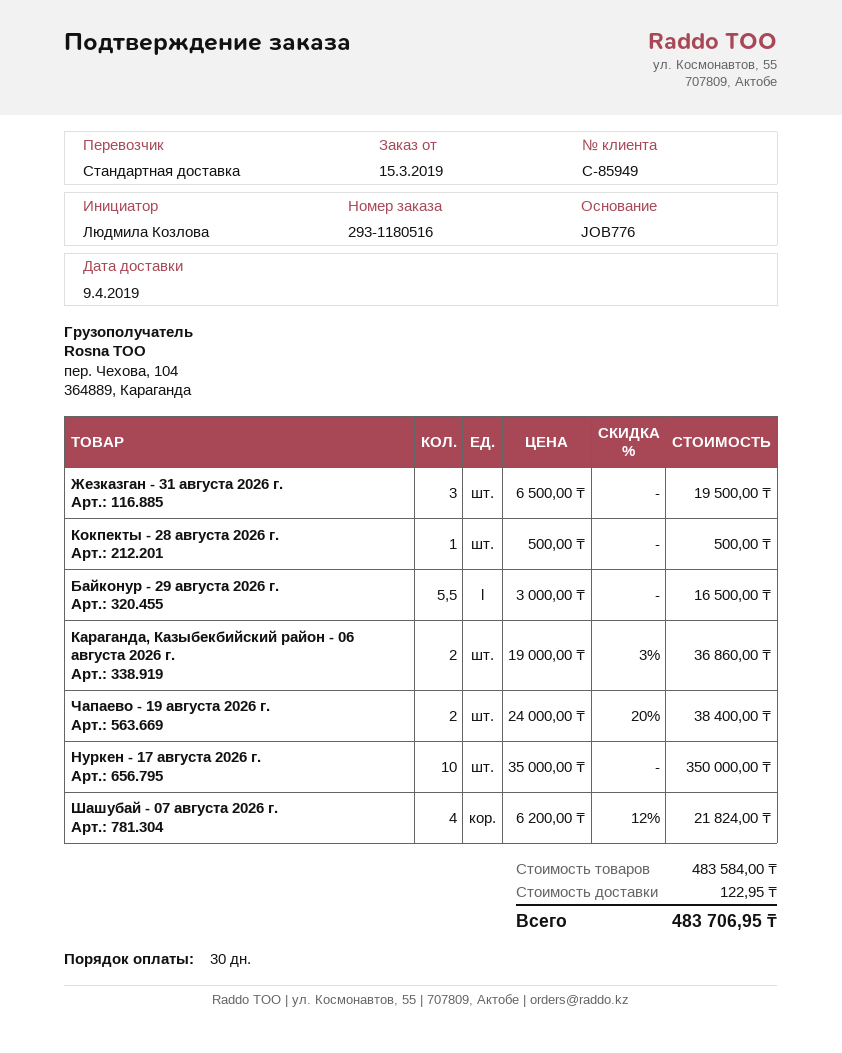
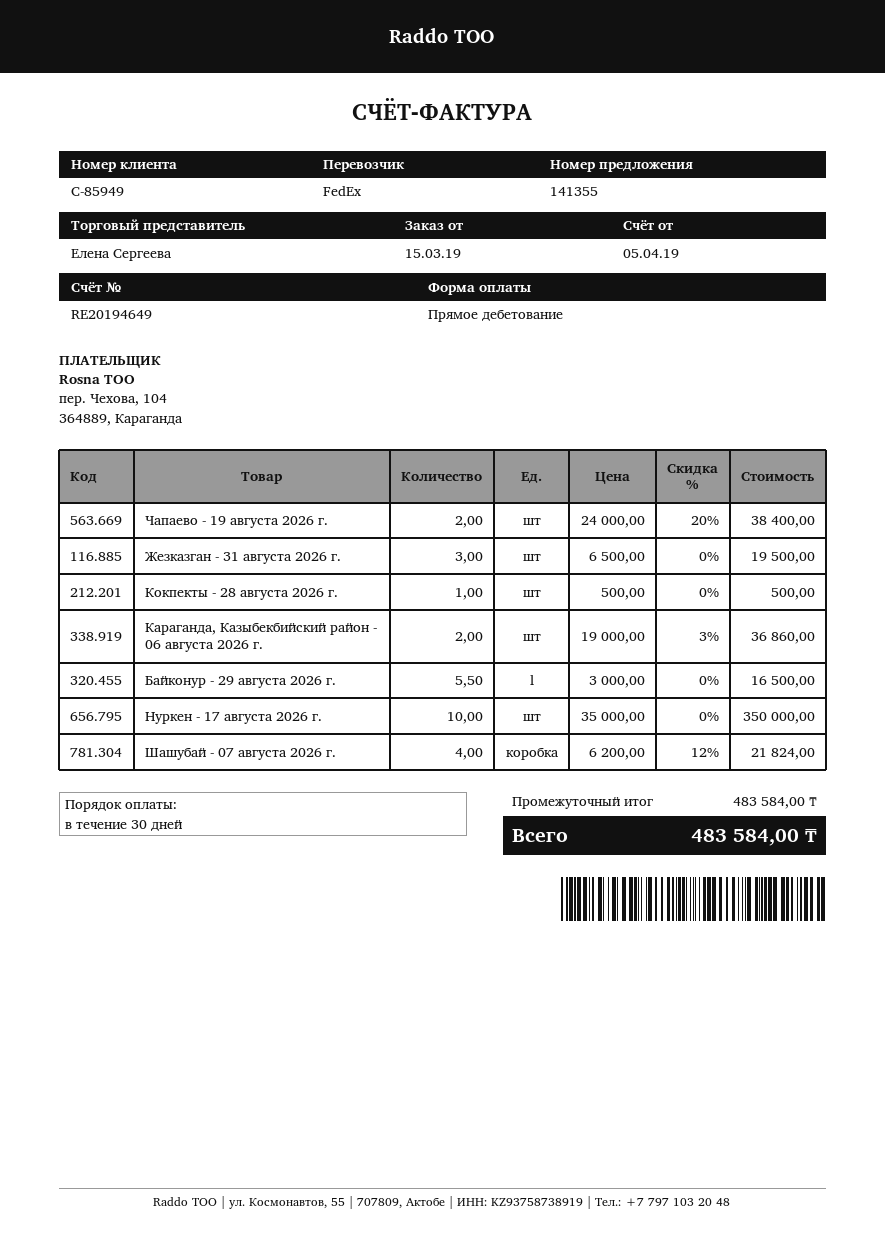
shipping method: standard -> FedEx
shipping: 122.95 -> none
total: 483706.95 -> 483584.00

